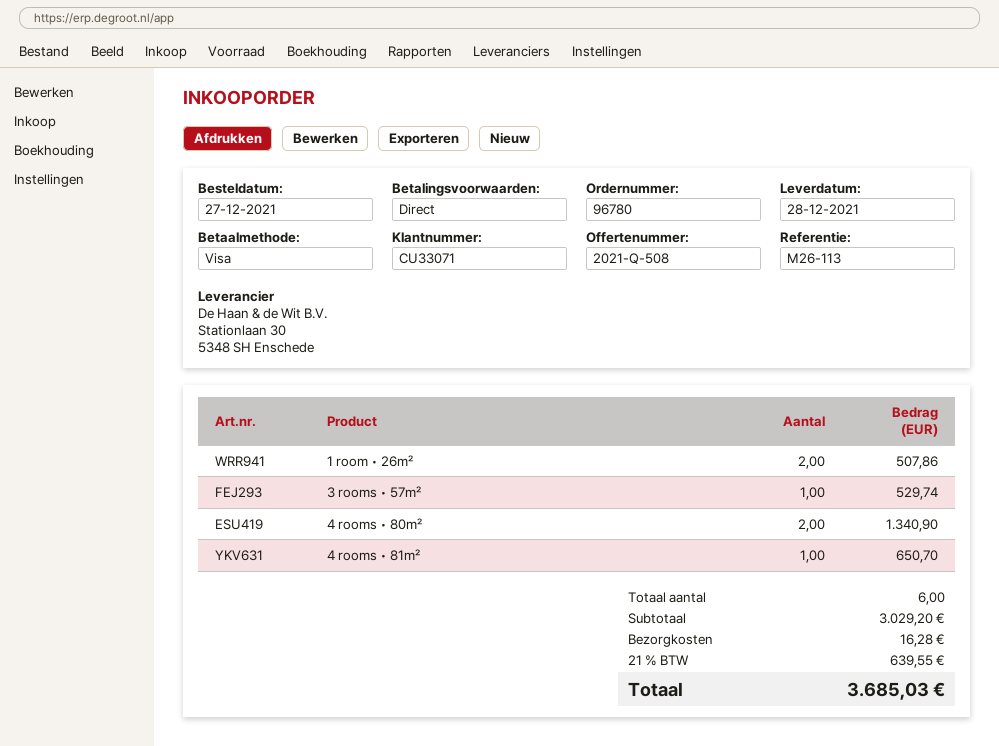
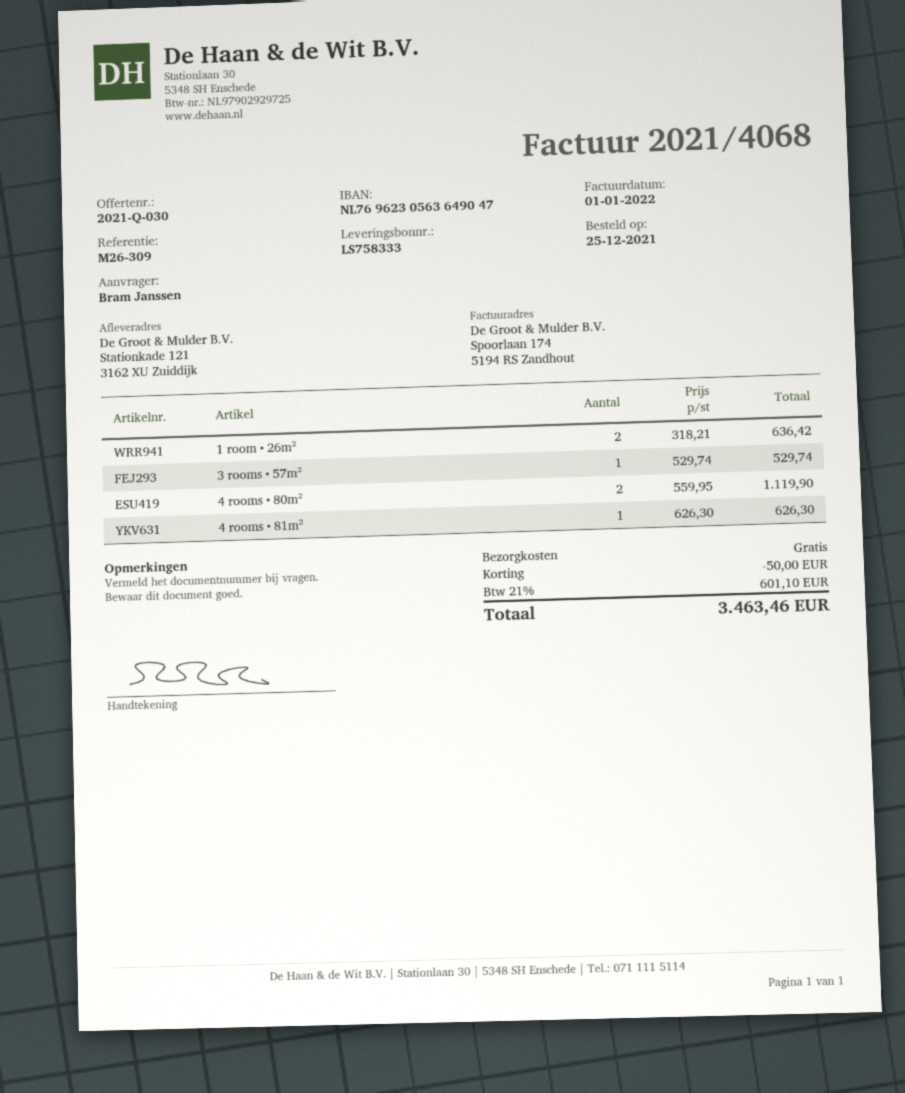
quote number: 2021-Q-508 -> 2021-Q-030
order date: 2021-12-27 -> 2021-12-25
reference: M26-113 -> M26-309
1 room • 26m²: 2 for 507.86 -> 2 for 636.42
4 rooms • 80m²: 2 for 1340.90 -> 2 for 1119.90
4 rooms • 81m²: 1 for 650.70 -> 1 for 626.30
discount: none -> 50.00
shipping: 16.28 -> 0.00
tax: 21% = 639.55 -> 21% = 601.10
total: 3685.03 -> 3463.46

